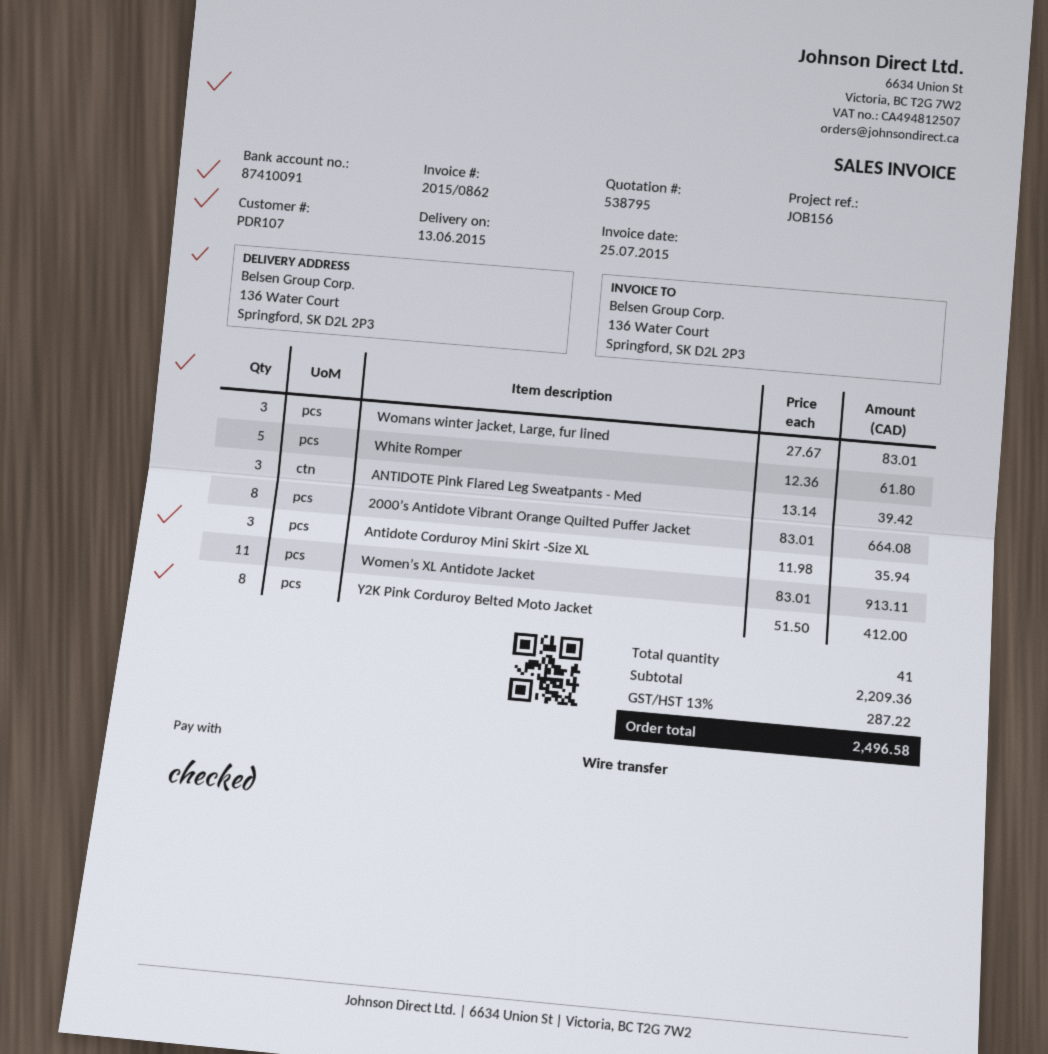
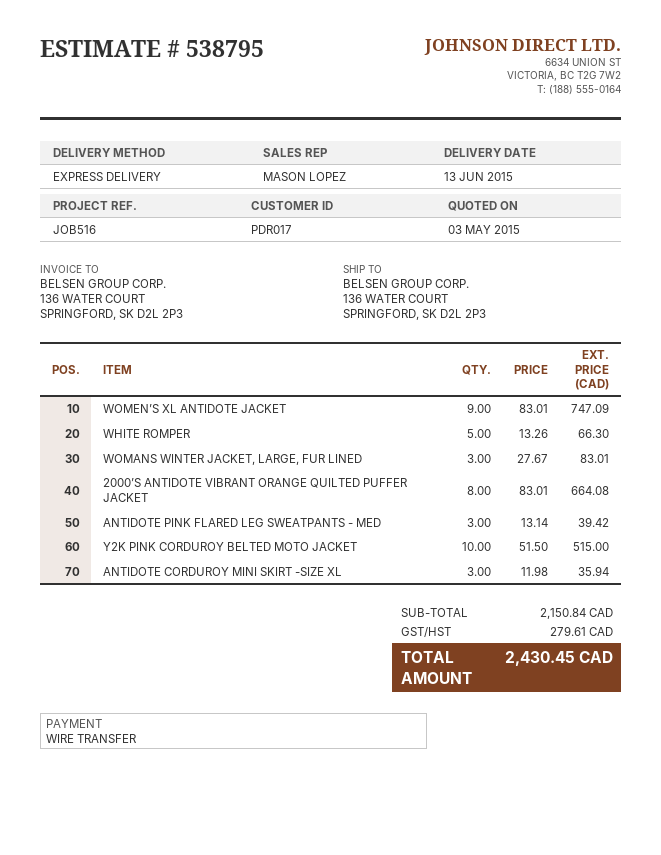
customer number: PDR107 -> PDR017
reference: JOB156 -> JOB516
White Romper: 5 x 12.36 = 61.80 -> 5 x 13.26 = 66.30
Women’s XL Antidote Jacket: 11 x 83.01 = 913.11 -> 9 x 83.01 = 747.09
Y2K Pink Corduroy Belted Moto Jacket: 8 x 51.50 = 412.00 -> 10 x 51.50 = 515.00
subtotal: 2209.36 -> 2150.84
tax: 287.22 -> 279.61
total: 2496.58 -> 2430.45

